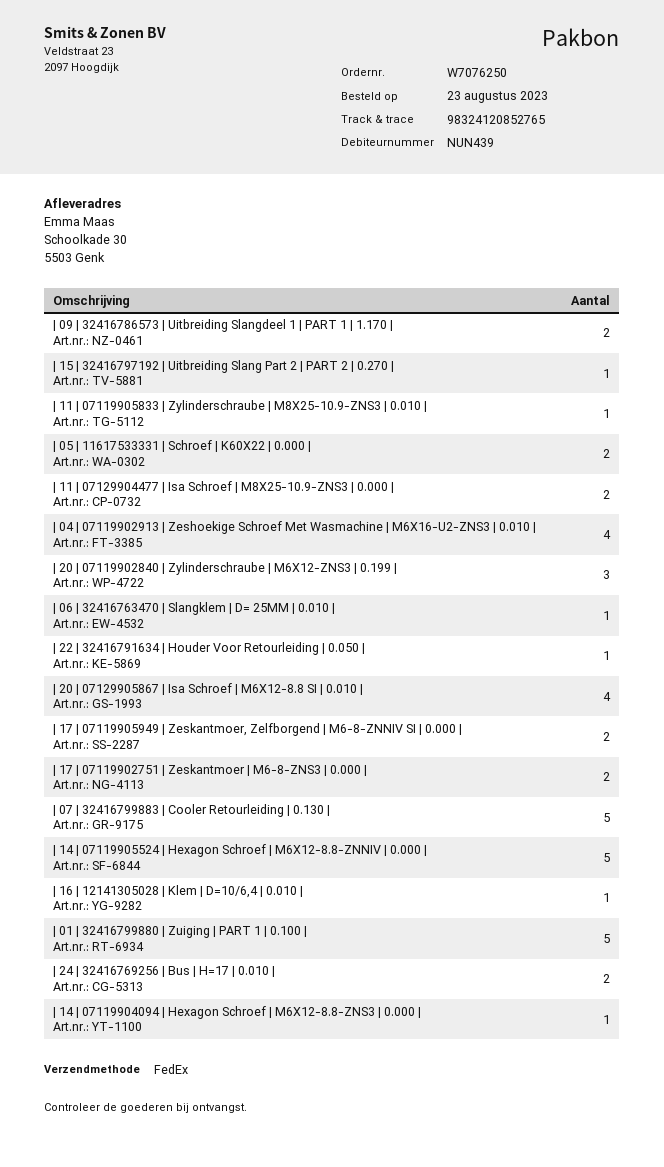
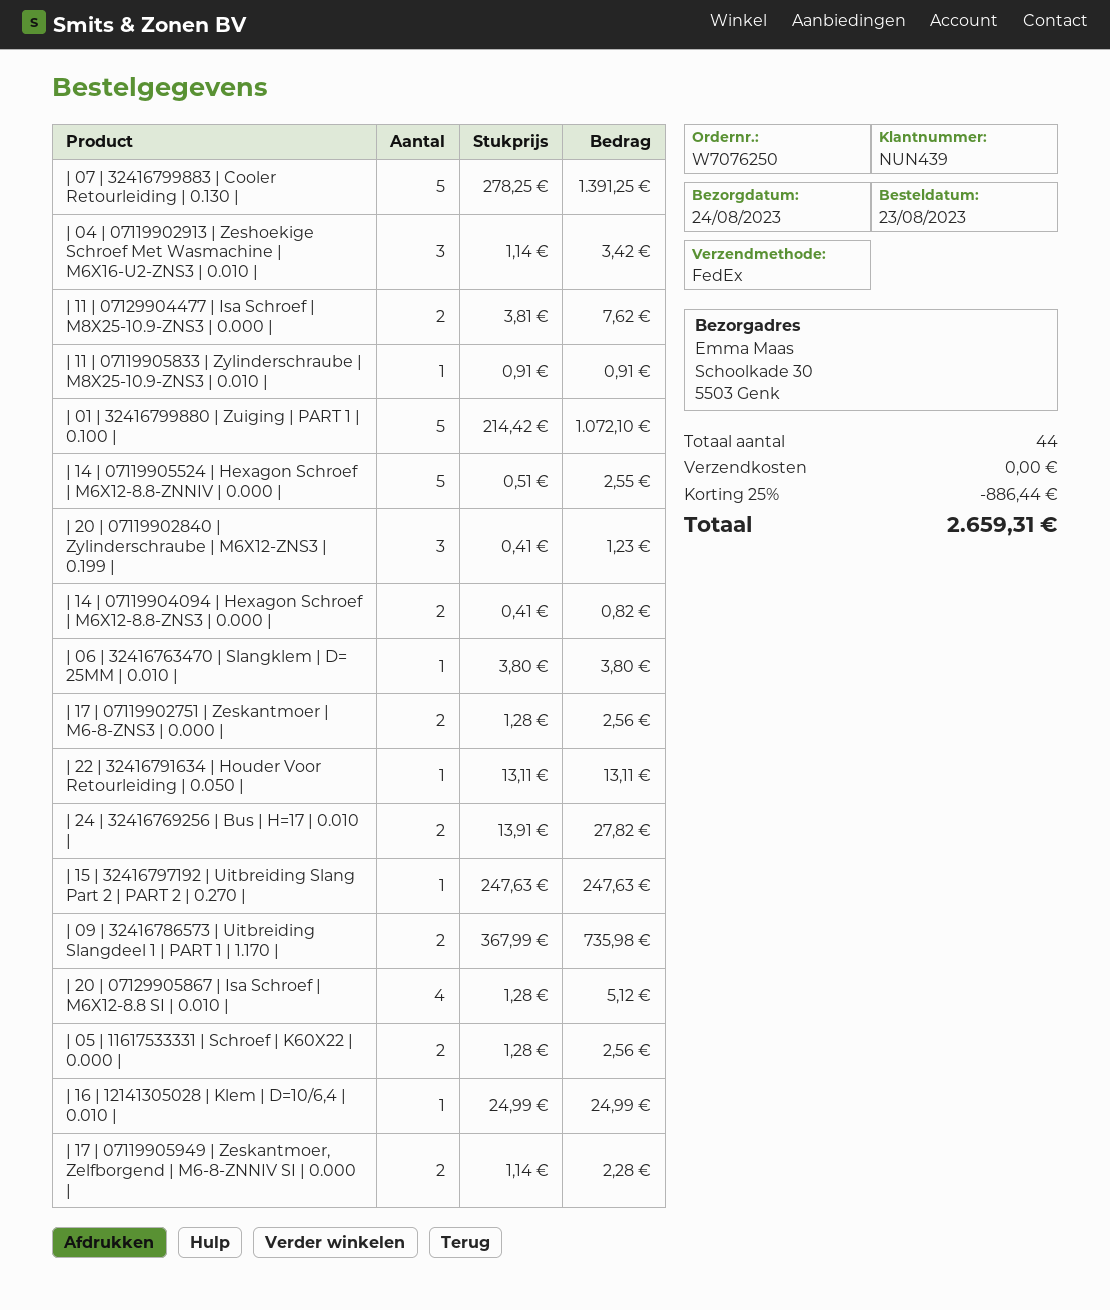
| 04 | 07119902913 | Zeshoekige Schroef Met Wasmachine | M6X16-U2-ZNS3 | 0.010 |: 4 -> 3
| 14 | 07119904094 | Hexagon Schroef | M6X12-8.8-ZNS3 | 0.000 |: 1 -> 2

